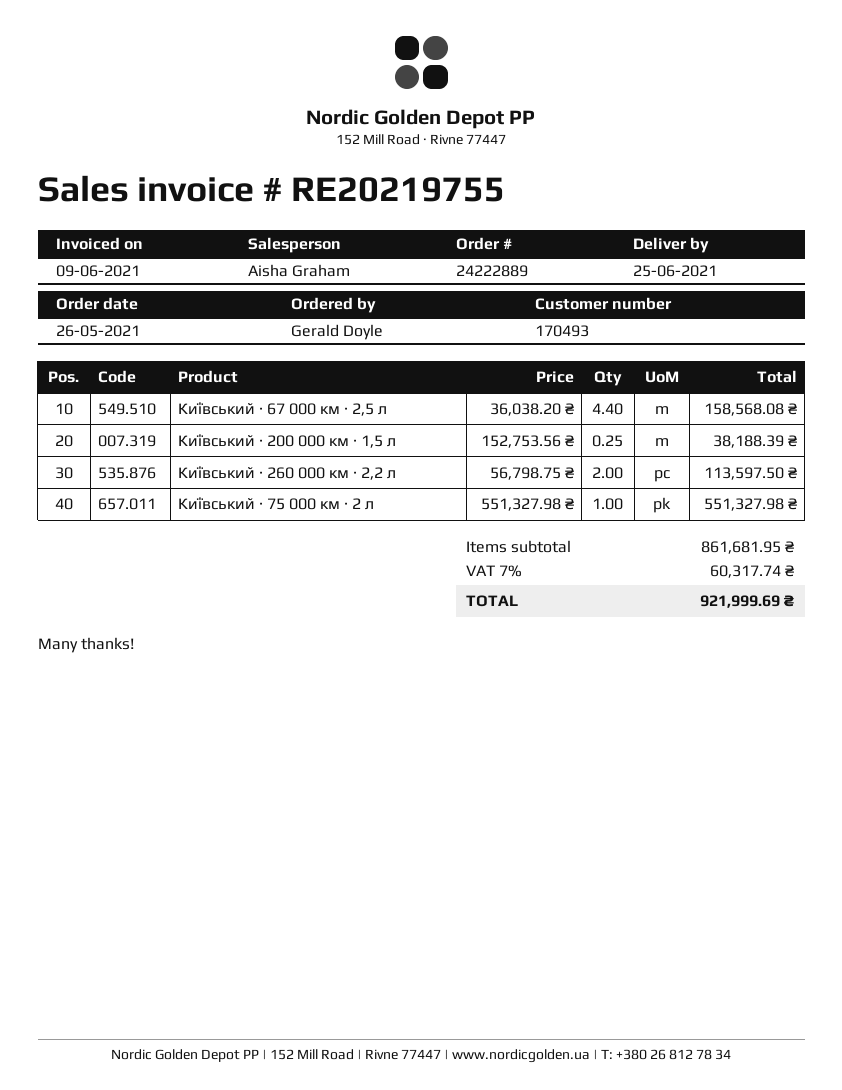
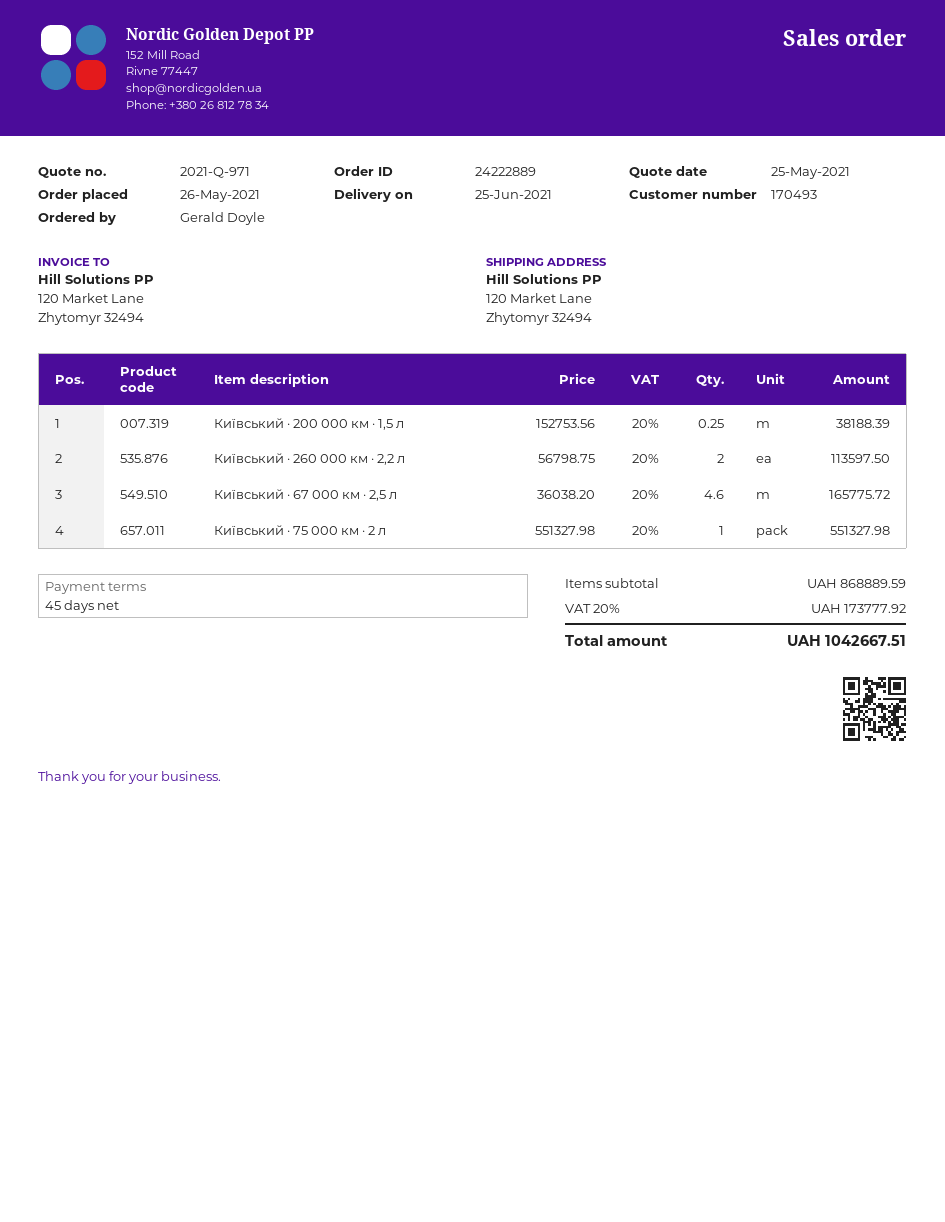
Київський · 67 000 км · 2,5 л: 4.4 x 36038.20 = 158568.08 -> 4.6 x 36038.20 = 165775.72
subtotal: 861681.95 -> 868889.59
tax: 7% = 60317.74 -> 20% = 173777.92
total: 921999.69 -> 1042667.51

